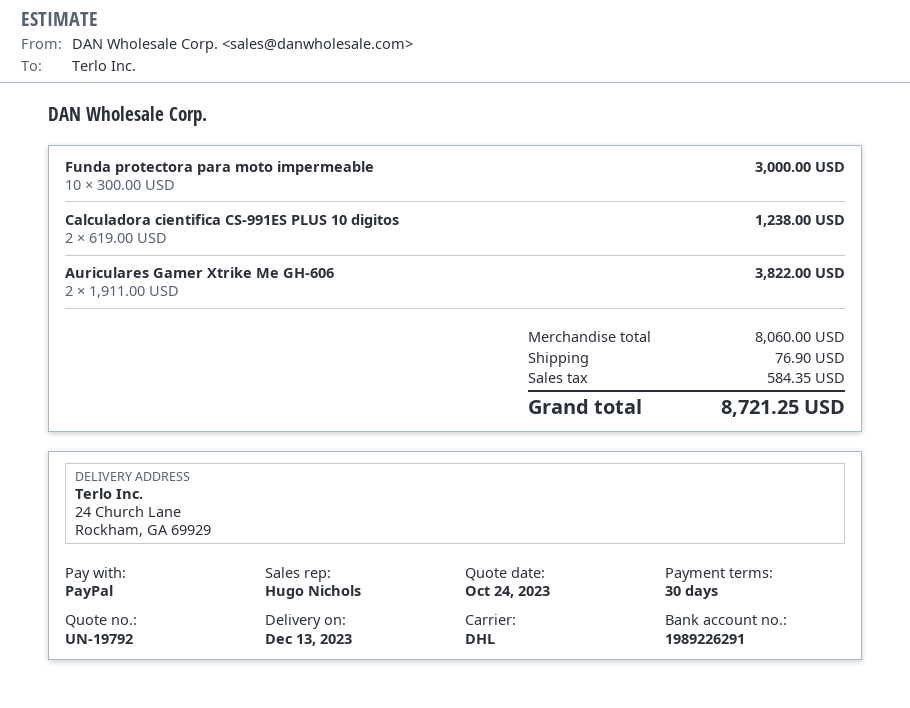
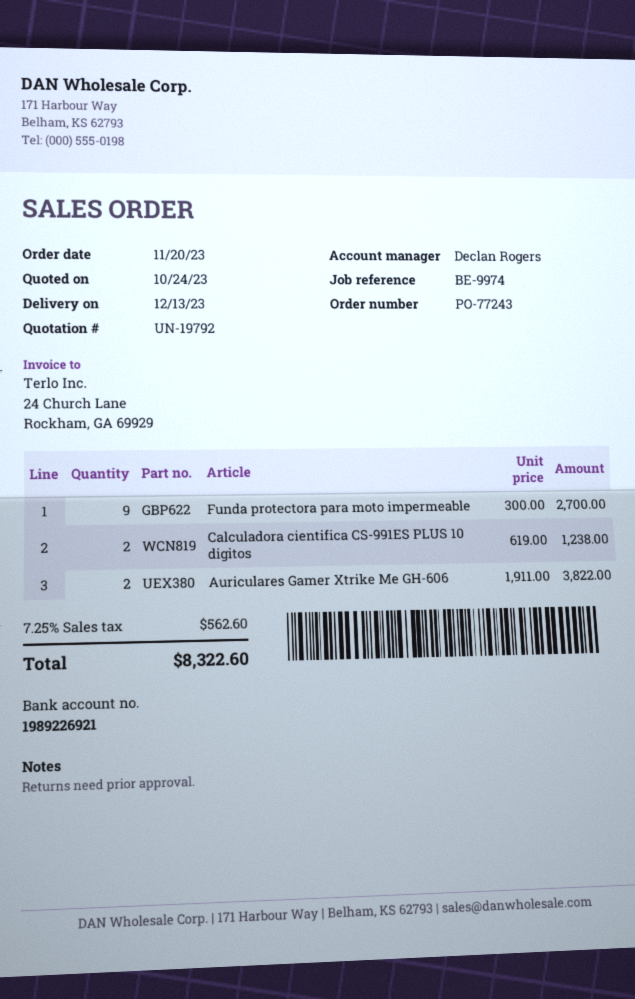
sales rep: Hugo Nichols -> Declan Rogers
bank account: 1989226291 -> 1989226921
Funda protectora para moto impermeable: 10 x 300.00 = 3000.00 -> 9 x 300.00 = 2700.00
shipping: 76.90 -> none
tax: 584.35 -> 562.60
total: 8721.25 -> 8322.60

